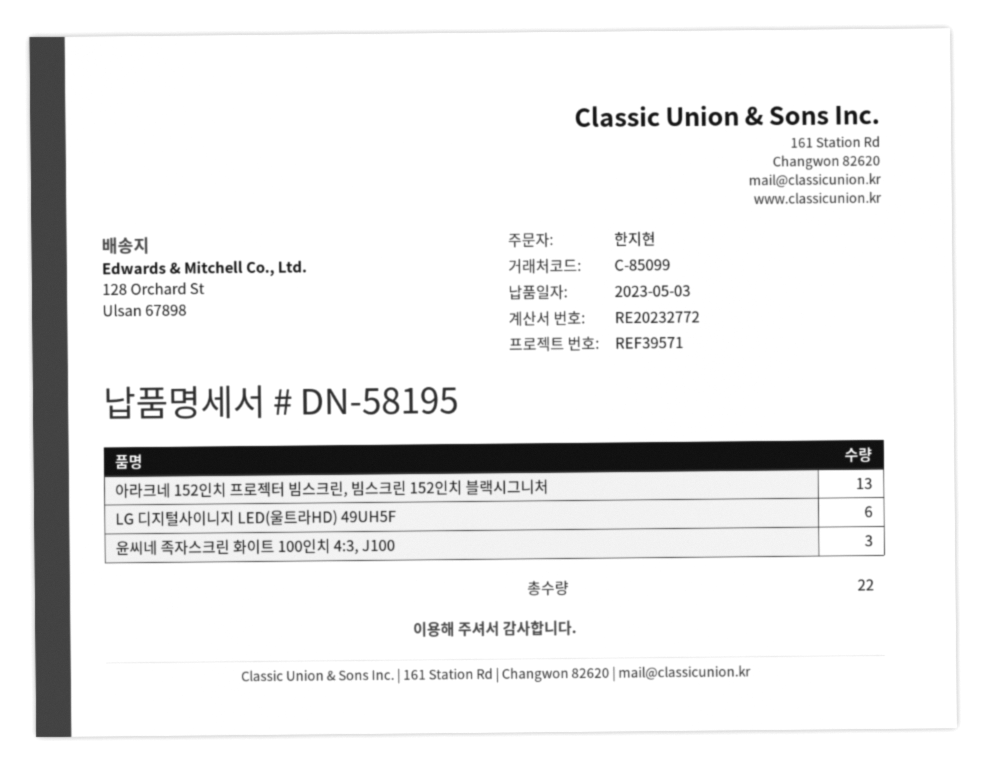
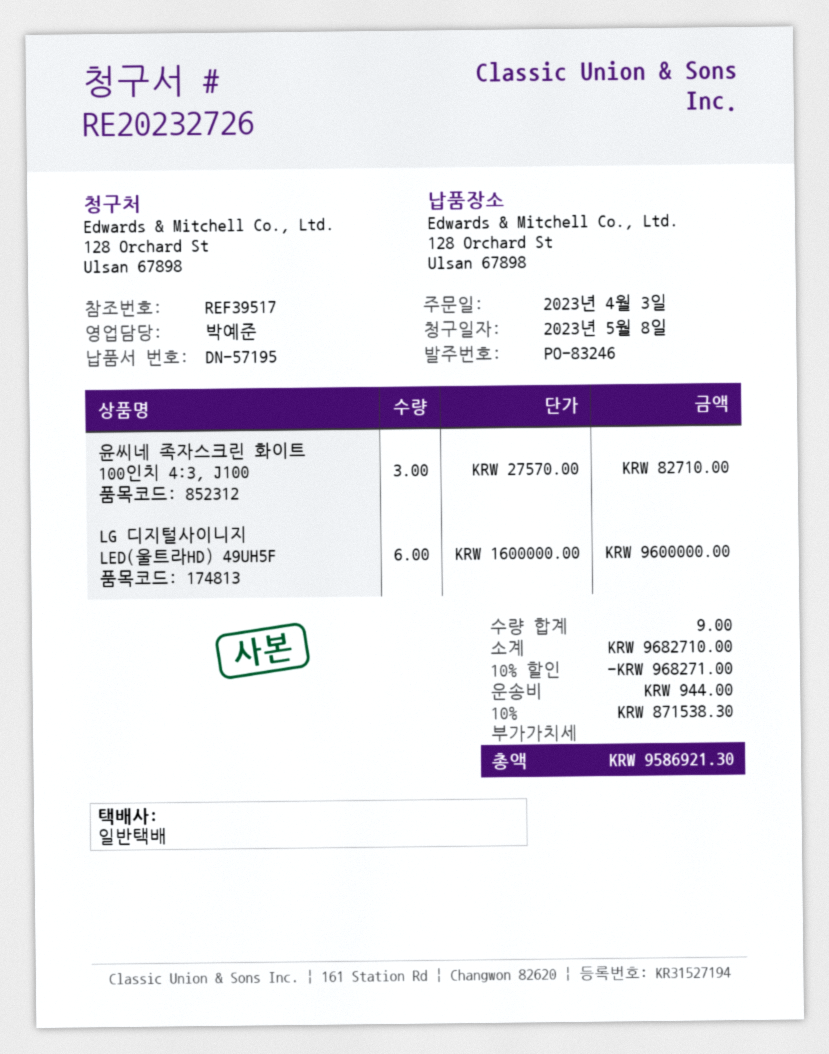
delivery note number: DN-58195 -> DN-57195
invoice number: RE20232772 -> RE20232726
reference: REF39571 -> REF39517
아라크네 152인치 프로젝터 빔스크린, 빔스크린 152인치 블랙시그니처: 13 -> none
total quantity: 22 -> 9

